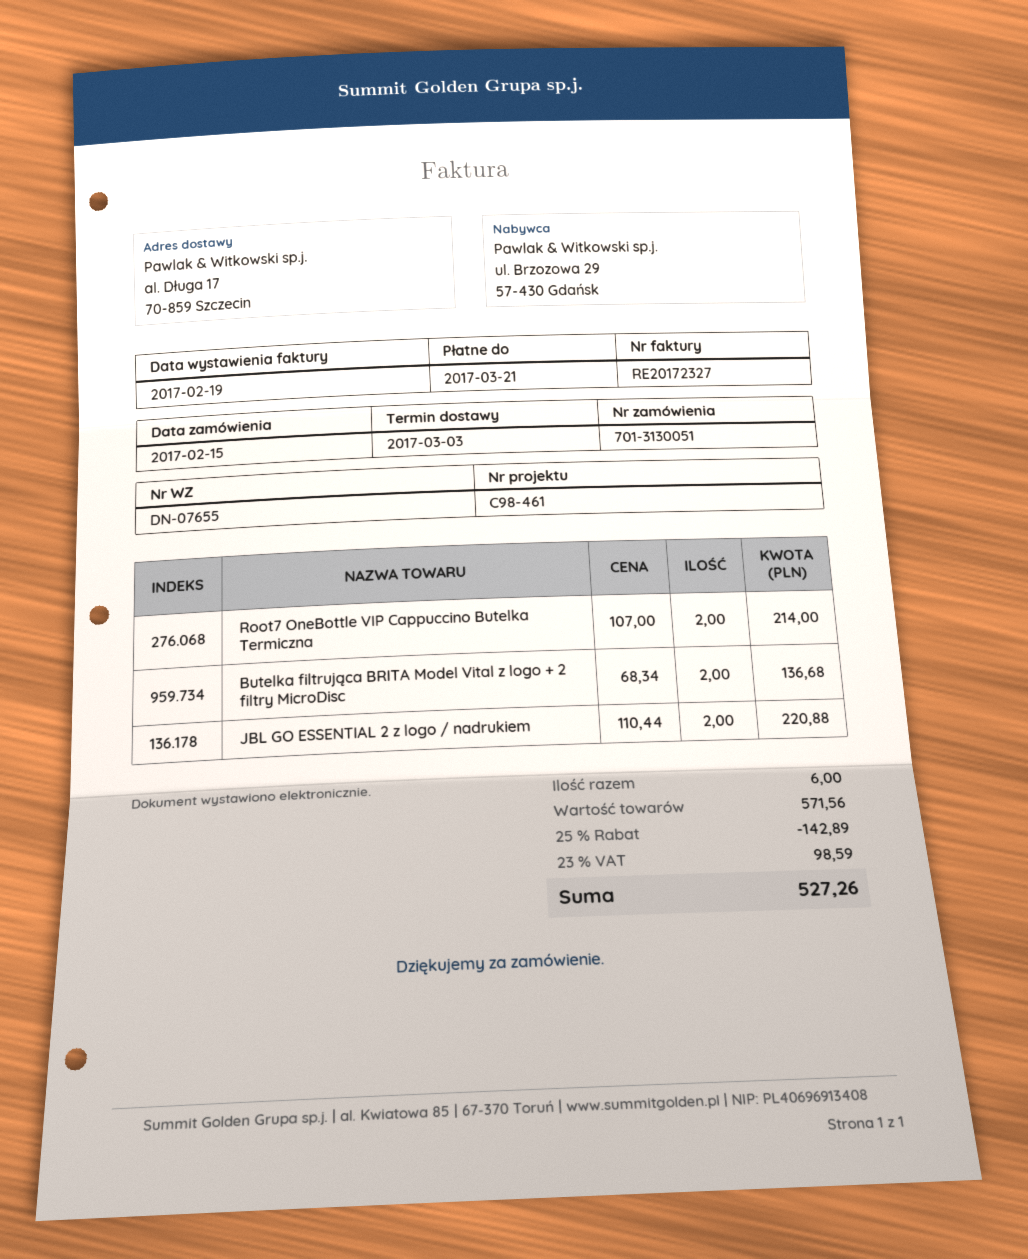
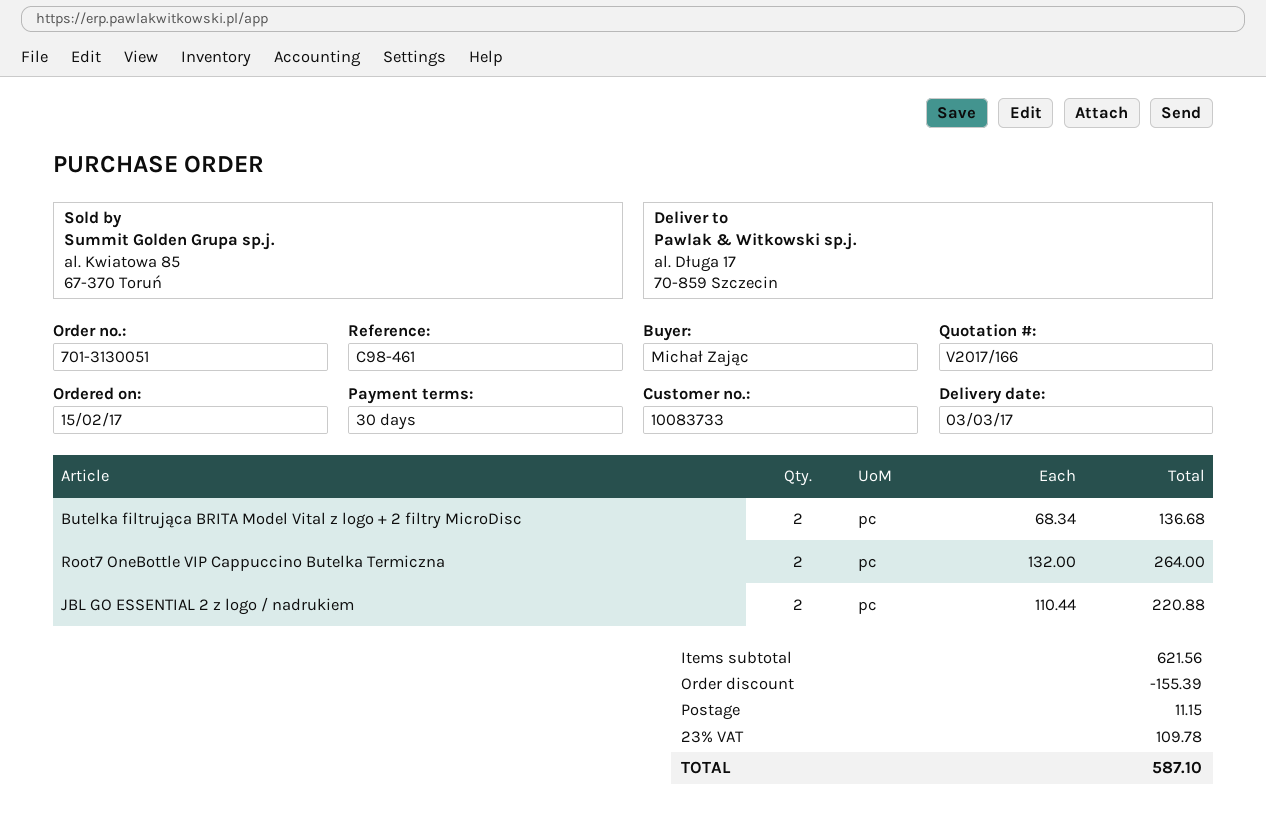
Root7 OneBottle VIP Cappuccino Butelka Termiczna: 2 x 107.00 = 214.00 -> 2 x 132.00 = 264.00
subtotal: 571.56 -> 621.56
discount: 142.89 -> 155.39
shipping: none -> 11.15
tax: 23% = 98.59 -> 23% = 109.78
total: 527.26 -> 587.10

